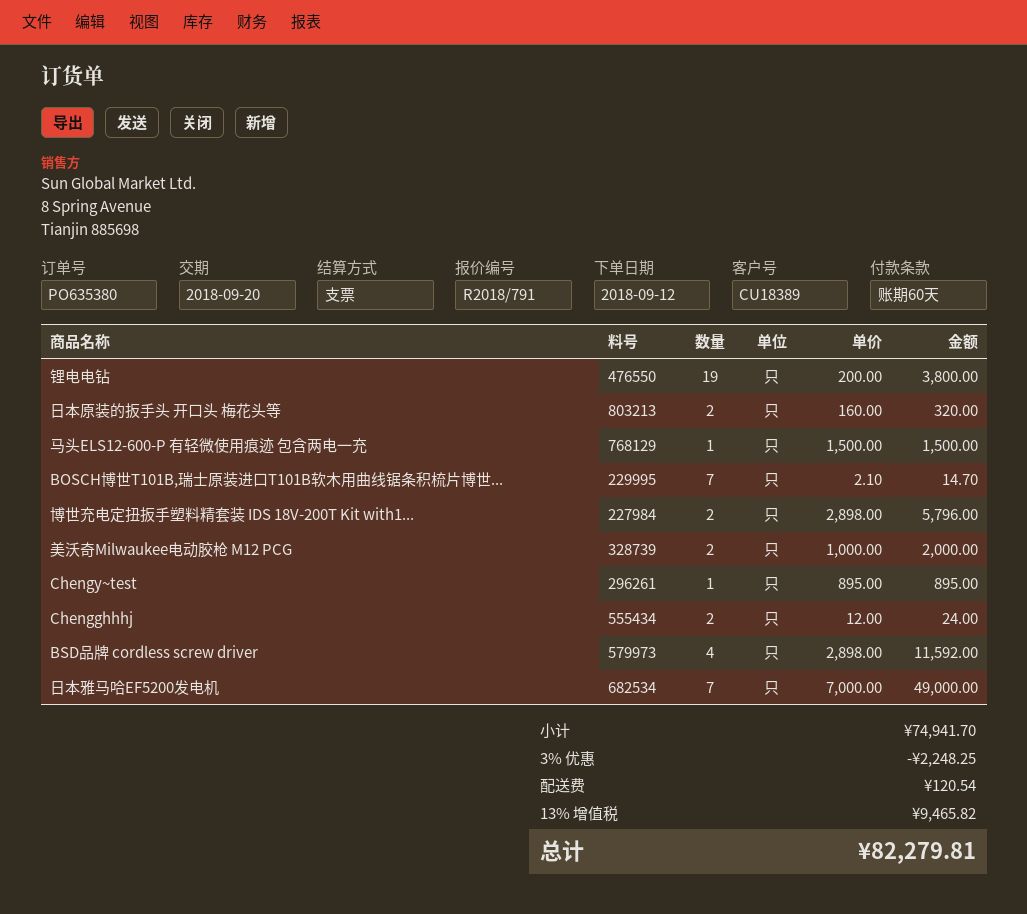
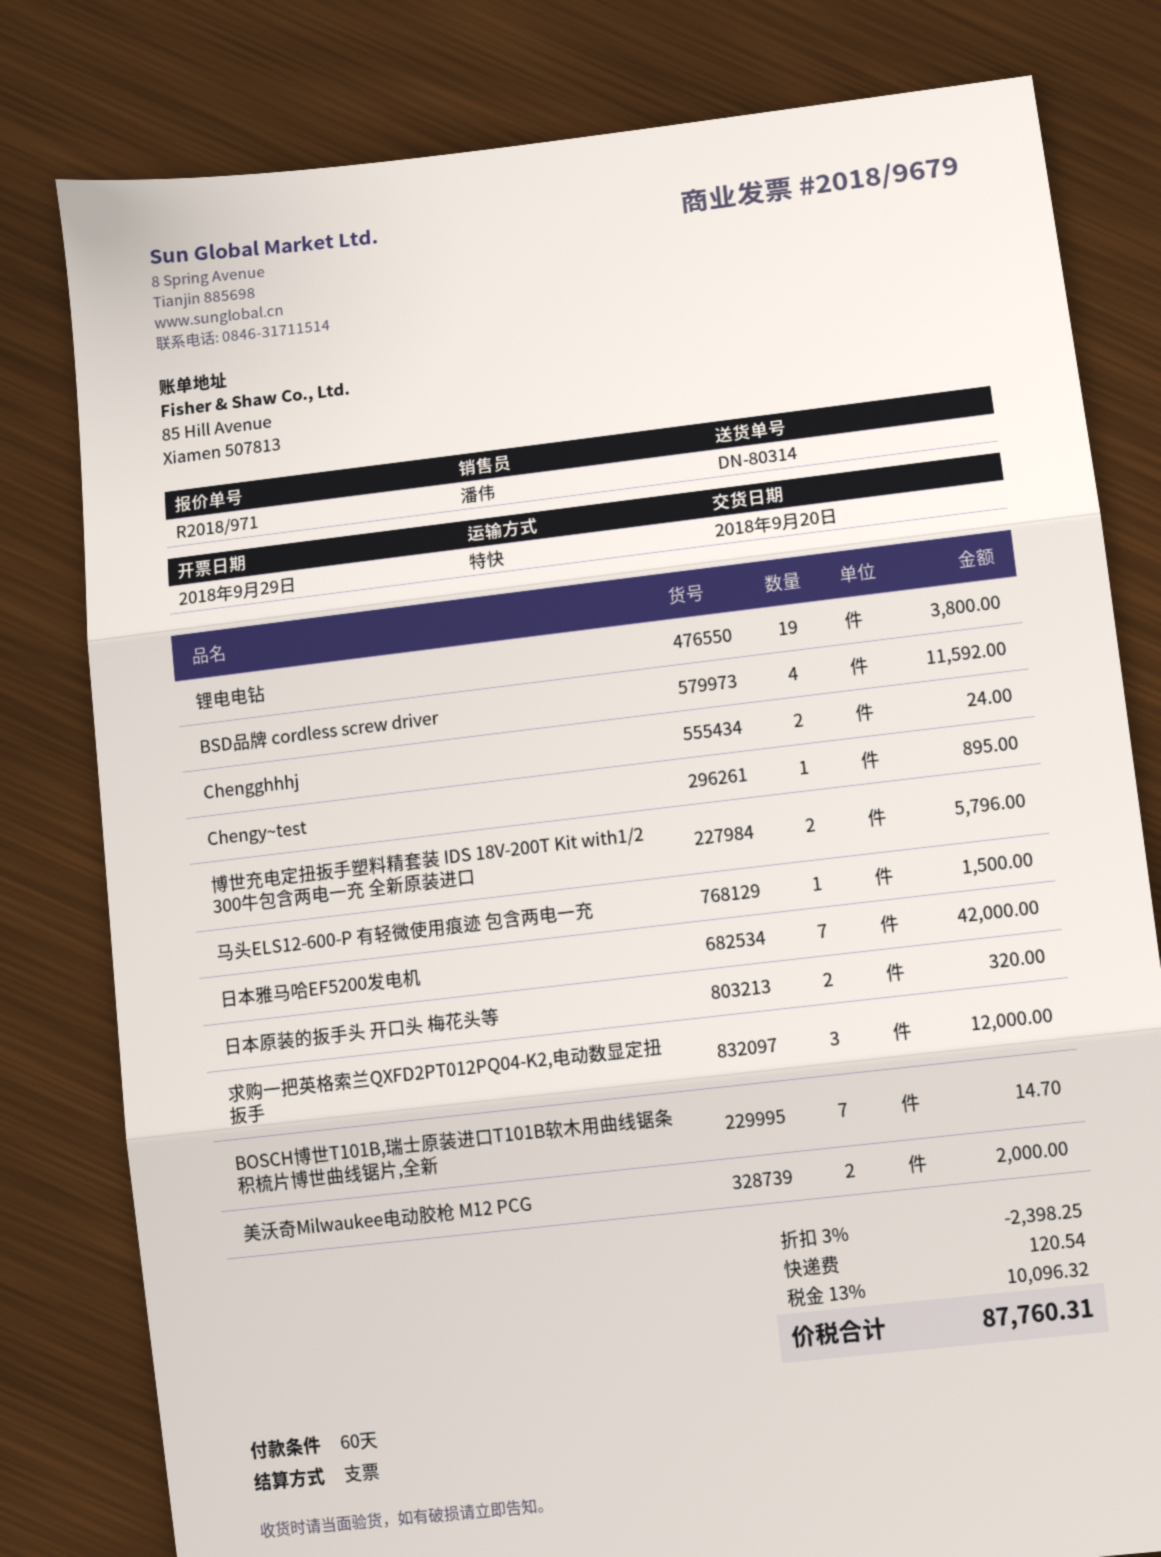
quote number: R2018/791 -> R2018/971
日本雅马哈EF5200发电机: 7 for 49000.00 -> 7 for 42000.00
求购一把英格索兰QXFD2PT012PQ04-K2,电动数显定扭扳手: none -> 3 for 12000.00
discount: 3% = 2248.25 -> 3% = 2398.25
tax: 13% = 9465.82 -> 13% = 10096.32
total: 82279.81 -> 87760.31

